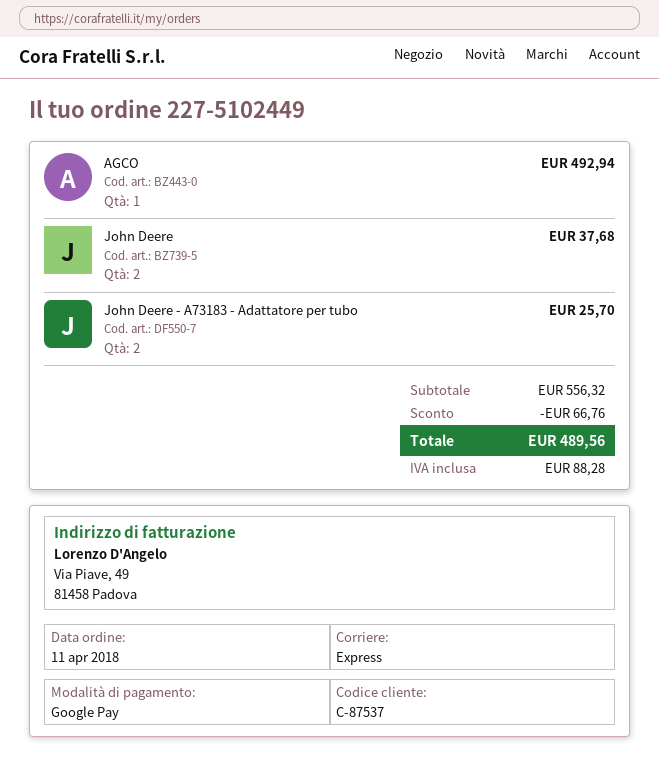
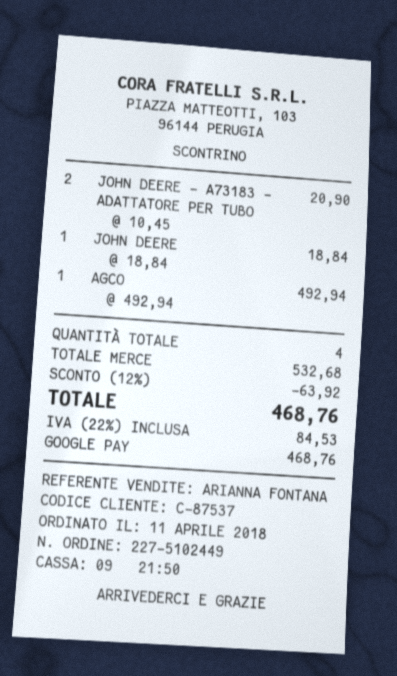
John Deere: 2 for 37.68 -> 1 for 18.84
John Deere - A73183 - Adattatore per tubo: 2 for 25.70 -> 2 for 20.90
subtotal: 556.32 -> 532.68
discount: 66.76 -> 63.92
tax: 88.28 -> 84.53
total: 489.56 -> 468.76

